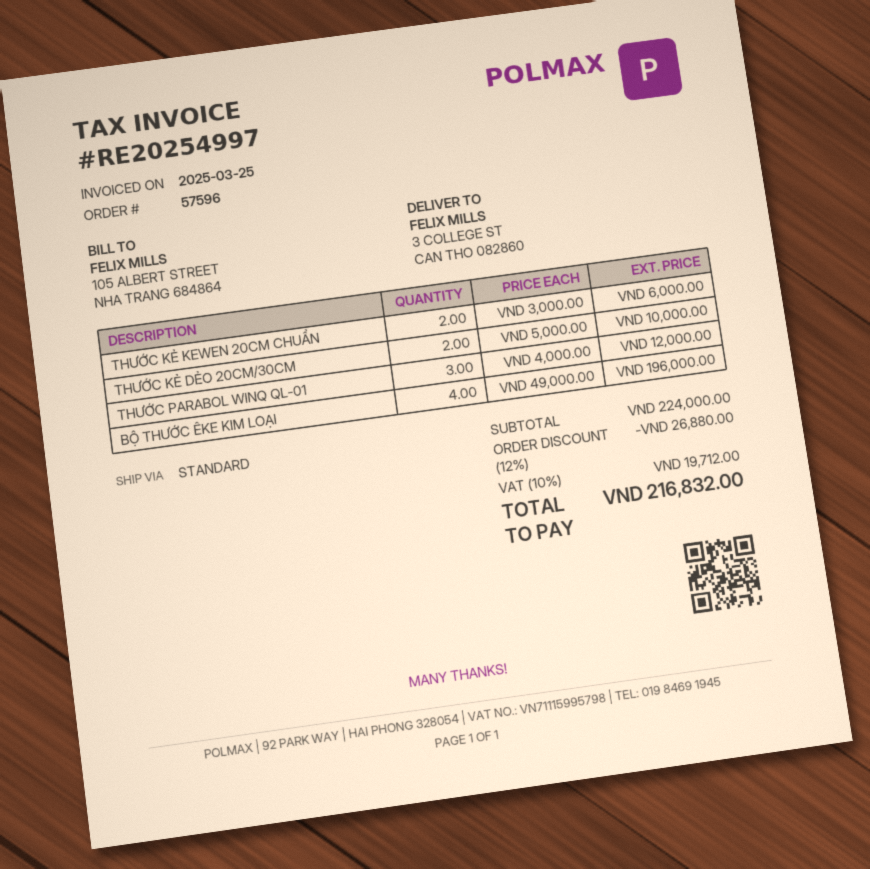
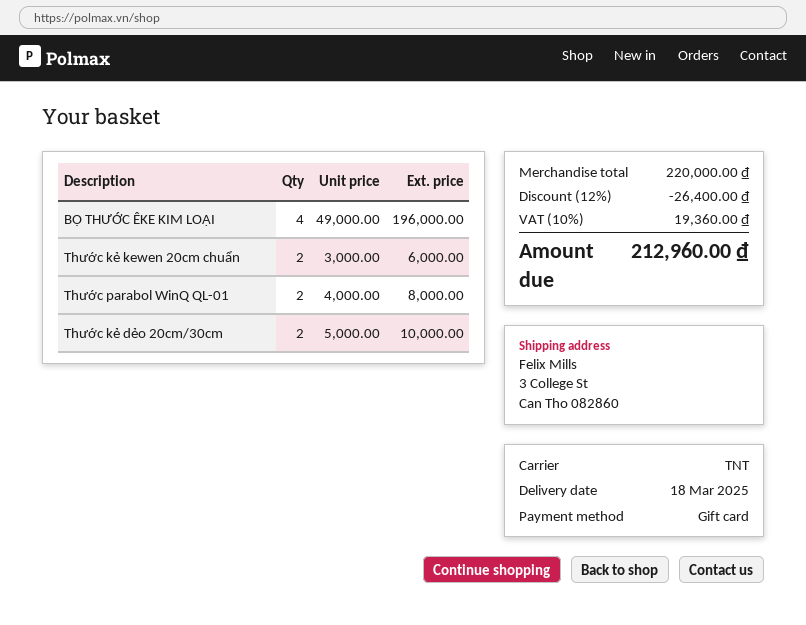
shipping method: standard -> TNT
THƯỚC PARABOL WINQ QL-01: 3 x 4000.00 = 12000.00 -> 2 x 4000.00 = 8000.00
subtotal: 224000.00 -> 220000.00
discount: 12% = 26880.00 -> 12% = 26400.00
tax: 10% = 19712.00 -> 10% = 19360.00
total: 216832.00 -> 212960.00

